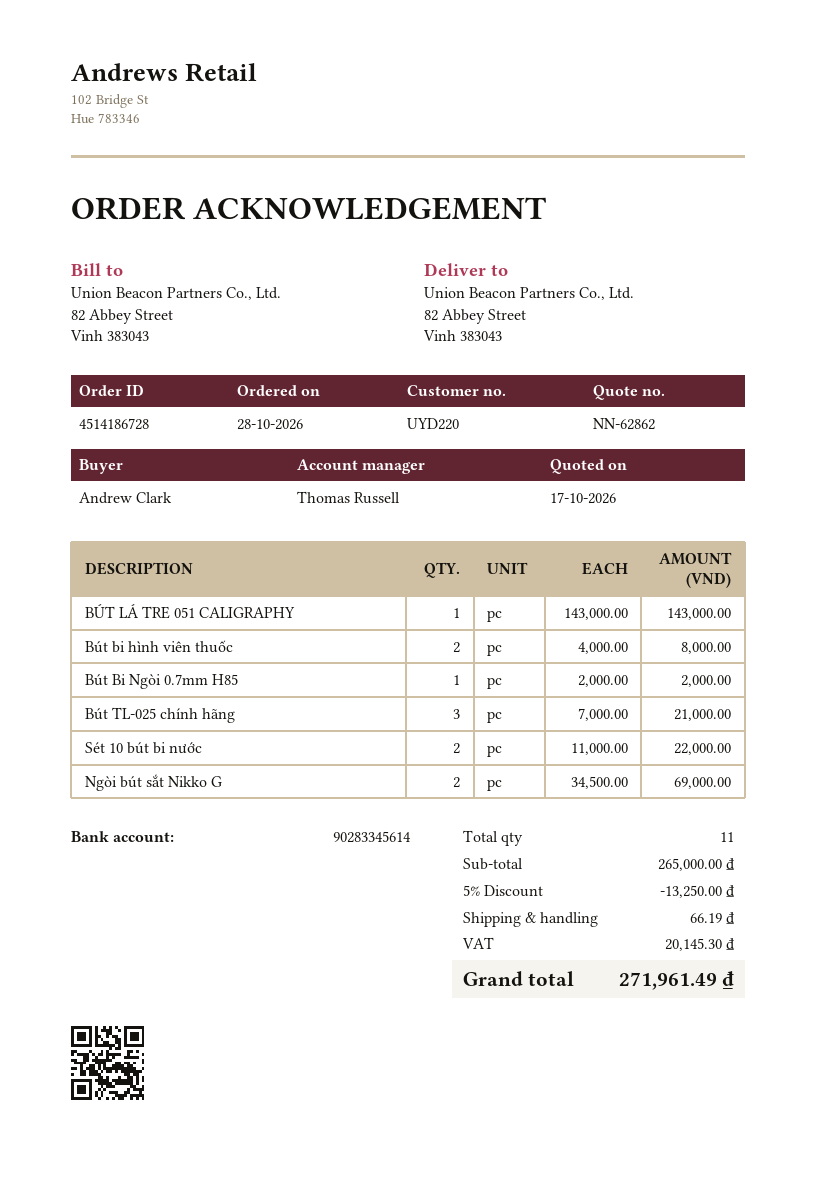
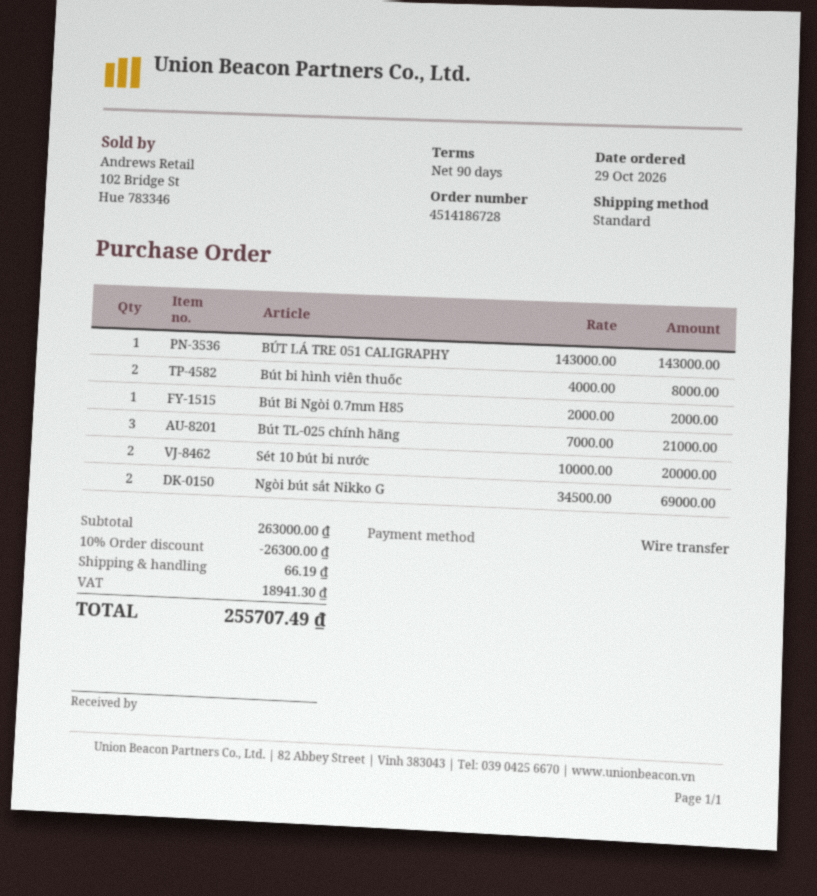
order date: 2026-10-28 -> 2026-10-29
Sét 10 bút bi nước: 2 x 11000.00 = 22000.00 -> 2 x 10000.00 = 20000.00
subtotal: 265000.00 -> 263000.00
discount: 5% = 13250.00 -> 10% = 26300.00
tax: 20145.30 -> 18941.30
total: 271961.49 -> 255707.49

